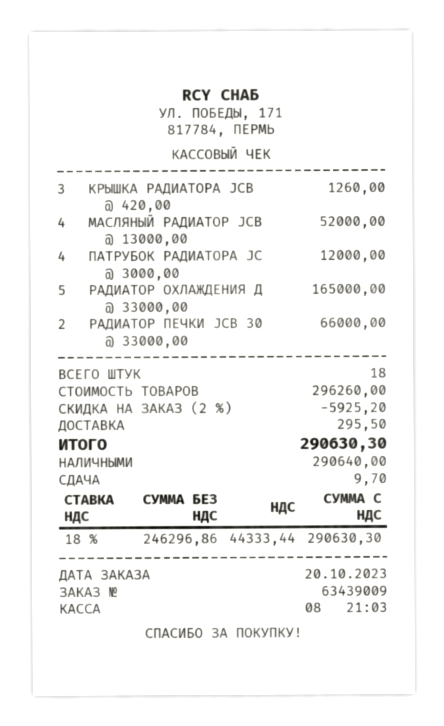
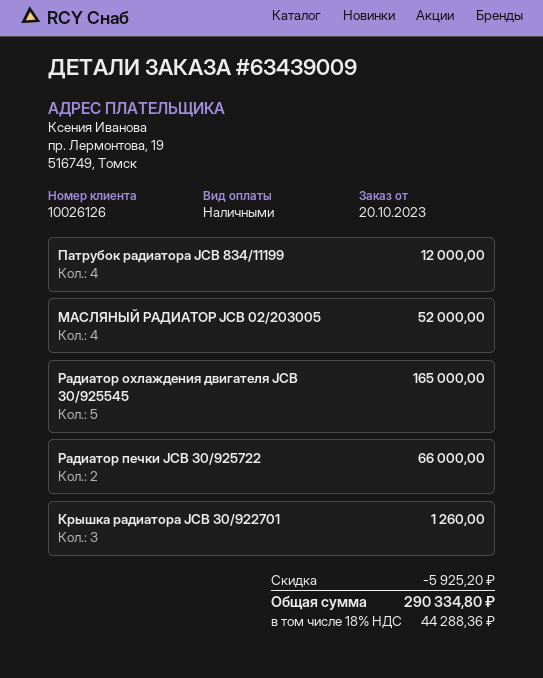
shipping: 295.50 -> none
tax: 18% = 44333.44 -> 18% = 44288.36
total: 290630.30 -> 290334.80

